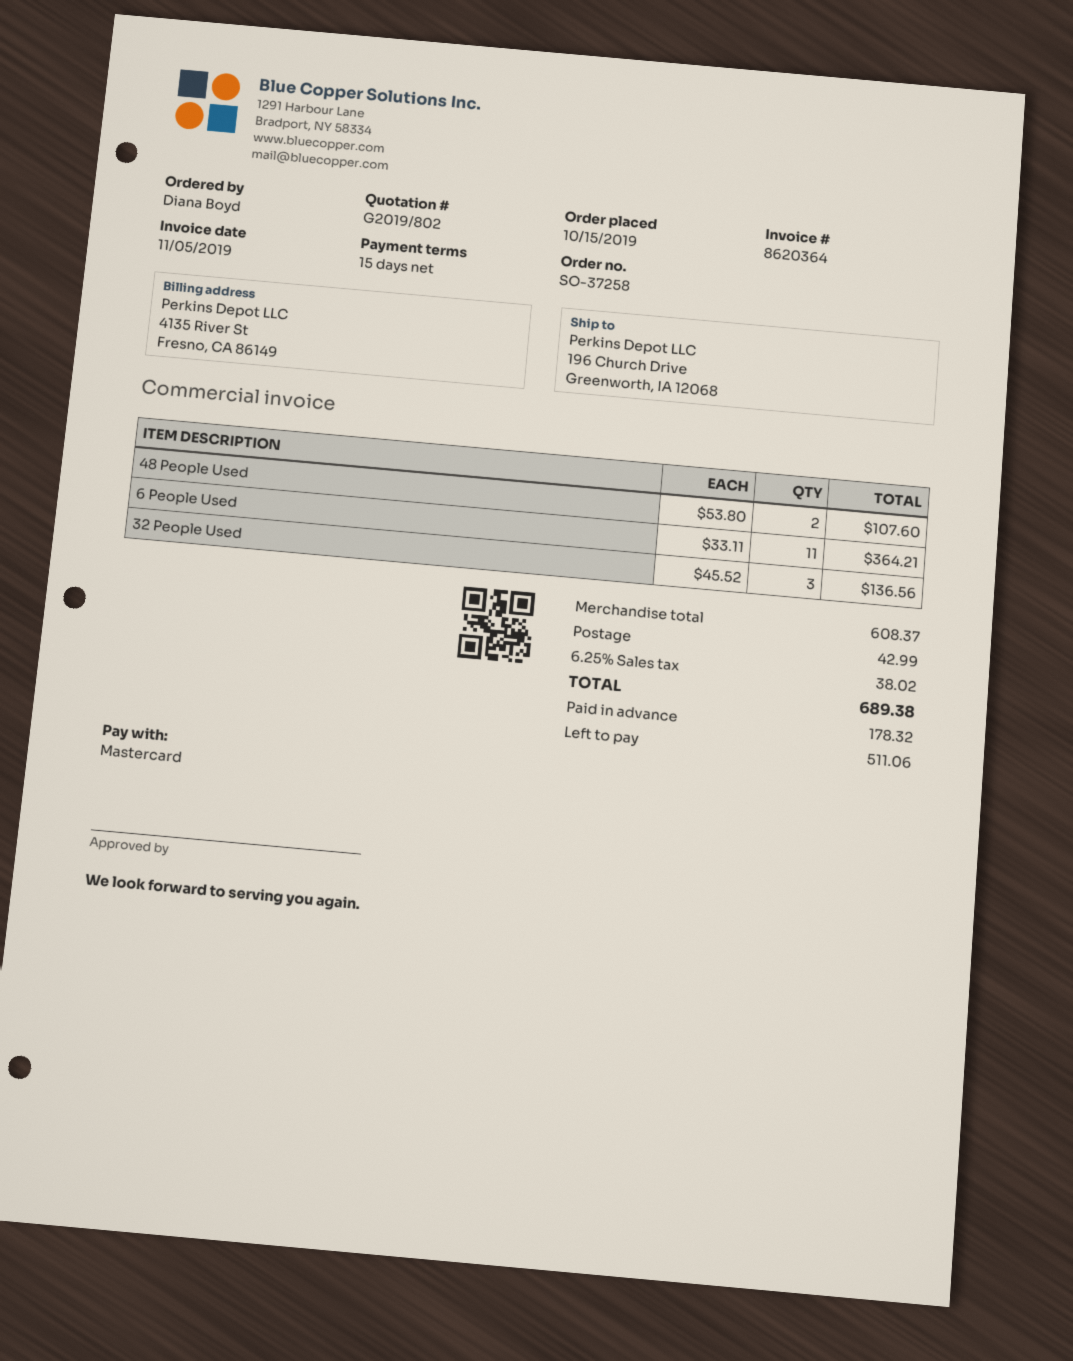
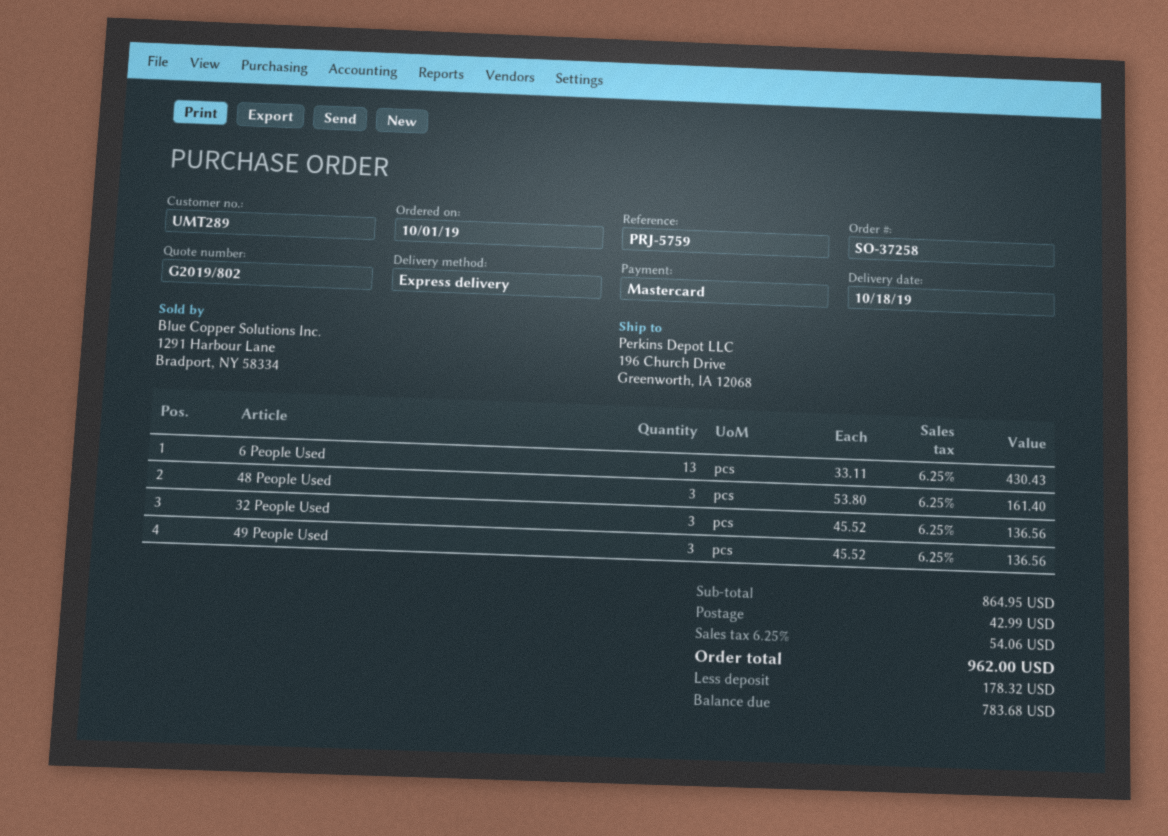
order date: 2019-10-15 -> 2019-10-01
48 People Used: 2 x 53.80 = 107.60 -> 3 x 53.80 = 161.40
6 People Used: 11 x 33.11 = 364.21 -> 13 x 33.11 = 430.43
49 People Used: none -> 3 x 45.52 = 136.56
subtotal: 608.37 -> 864.95
tax: 6.25% = 38.02 -> 6.25% = 54.06
total: 689.38 -> 962.00
balance: 511.06 -> 783.68

